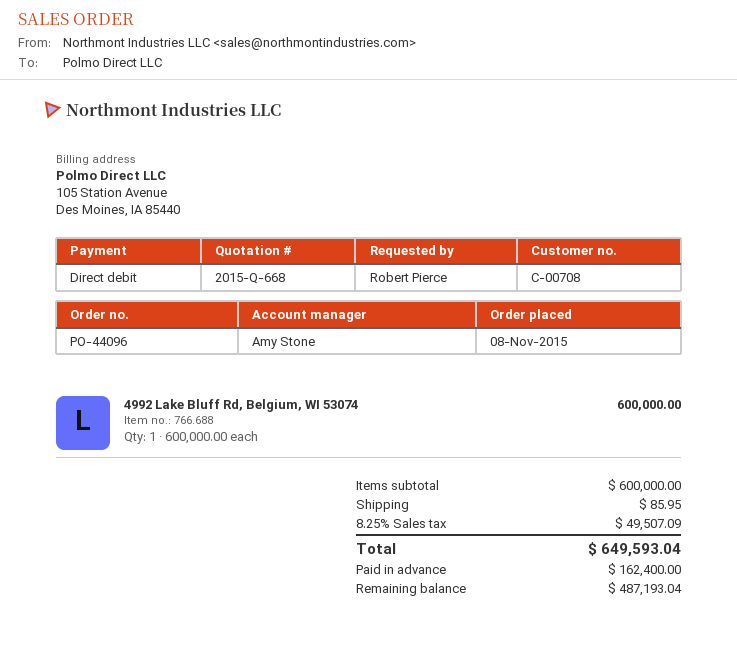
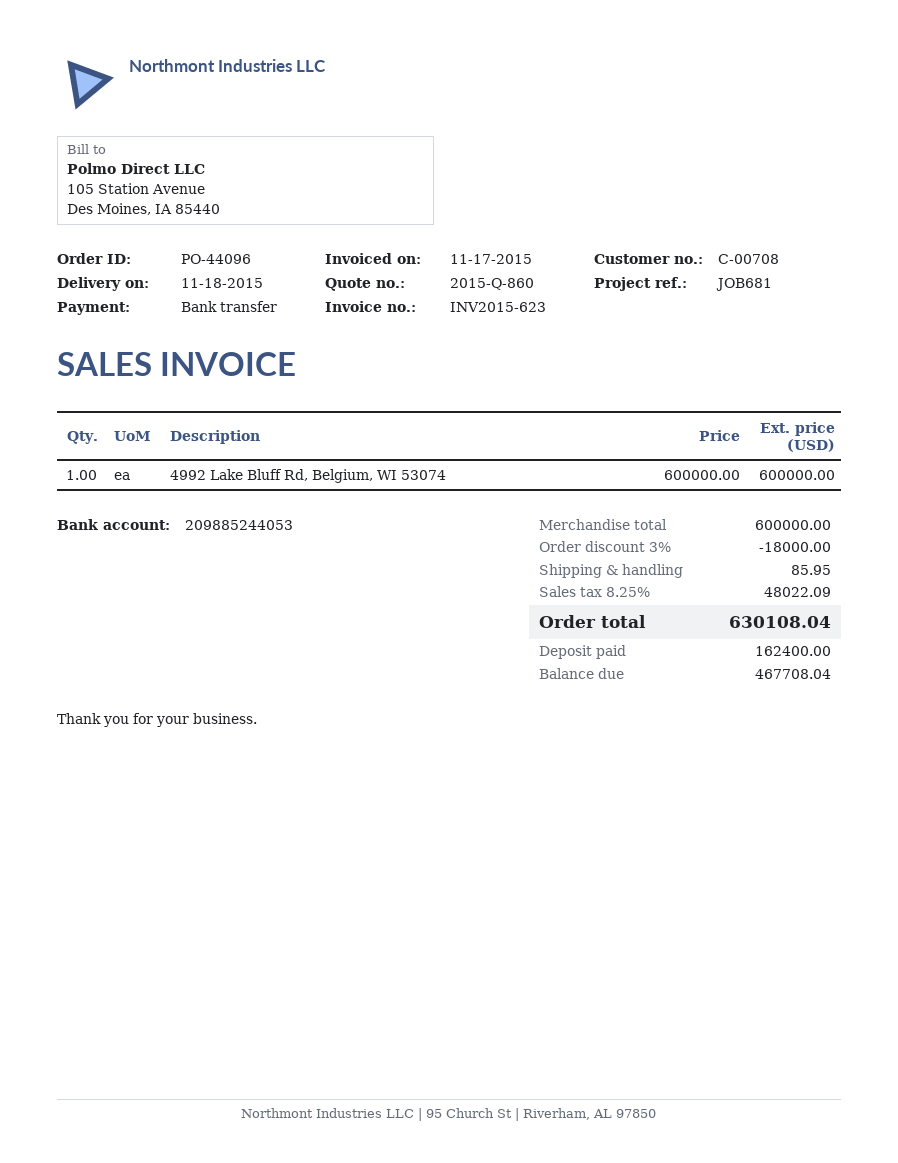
quote number: 2015-Q-668 -> 2015-Q-860
payment method: direct debit -> bank transfer
discount: none -> 3% = 18000.00
tax: 8.25% = 49507.09 -> 8.25% = 48022.09
total: 649593.04 -> 630108.04
balance: 487193.04 -> 467708.04

